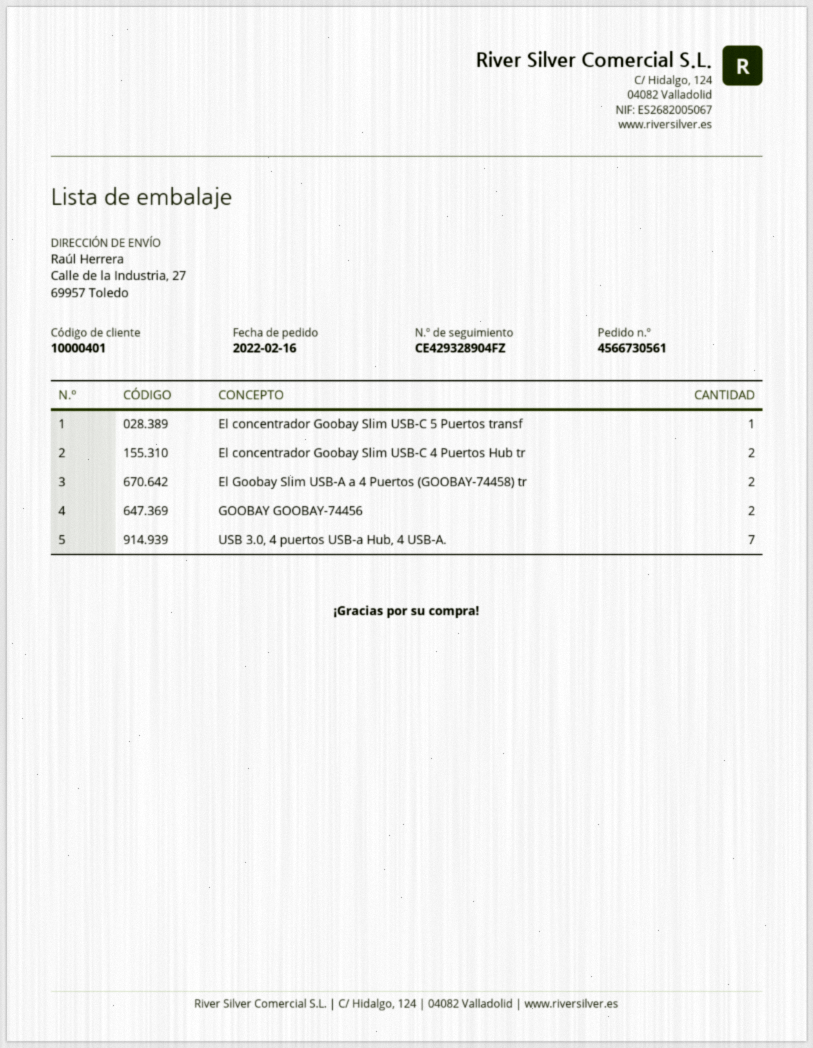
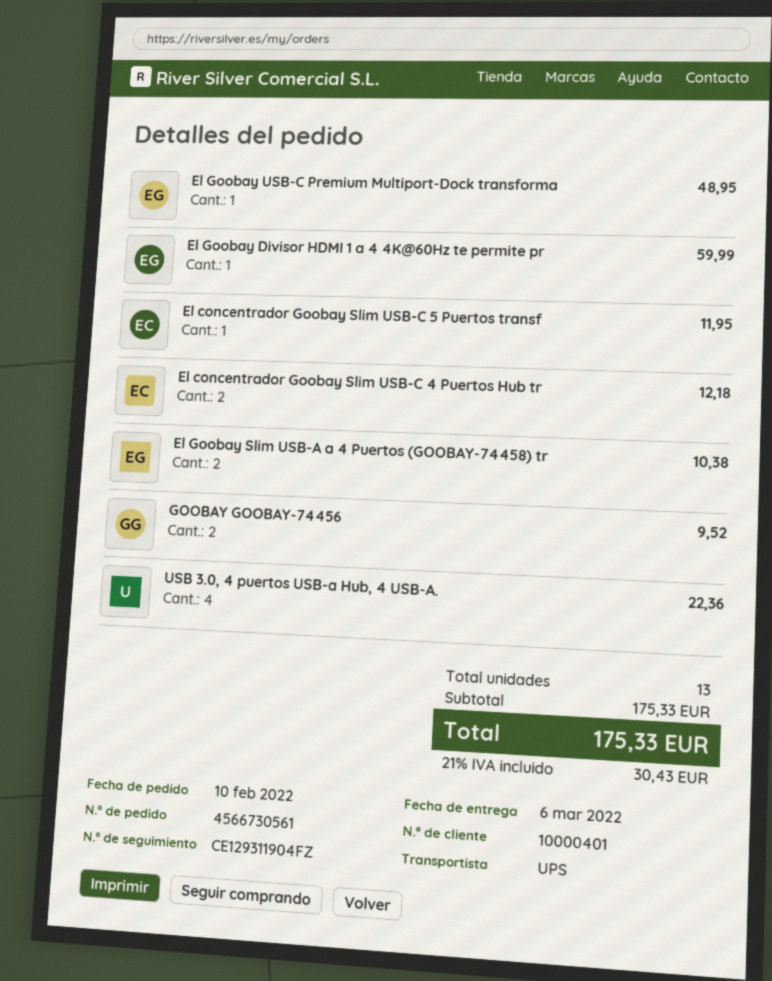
order date: 2022-02-16 -> 2022-02-10
tracking number: CE429328904FZ -> CE129311904FZ
USB 3.0, 4 puertos USB-a Hub, 4 USB-A.: 7 -> 4
El Goobay USB-C Premium Multiport-Dock transforma: none -> 1
El Goobay Divisor HDMI 1 a 4 4K@60Hz te permite pr: none -> 1

